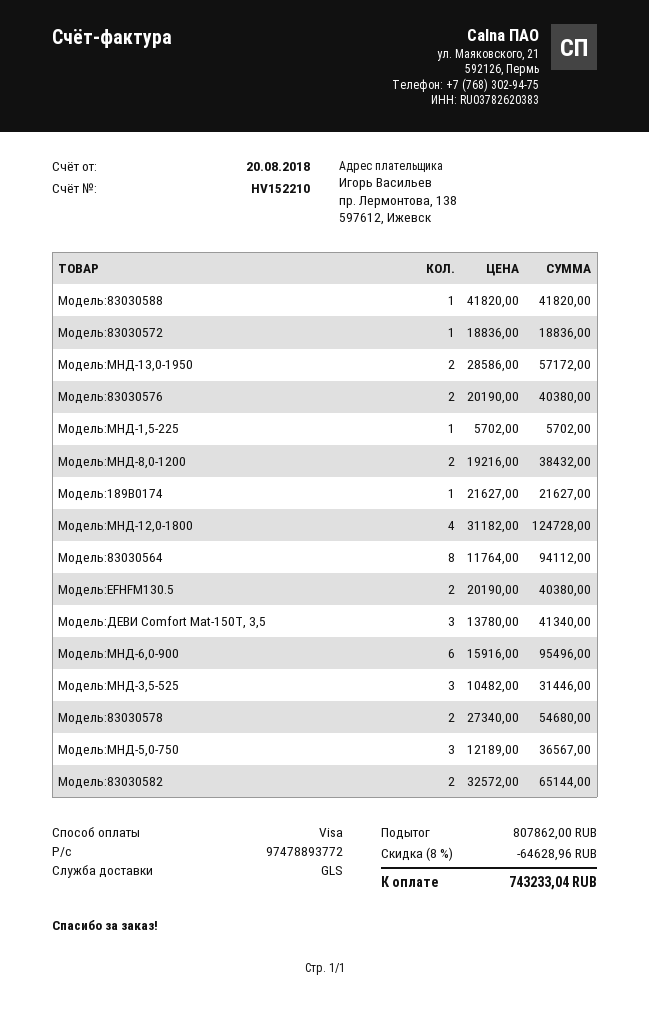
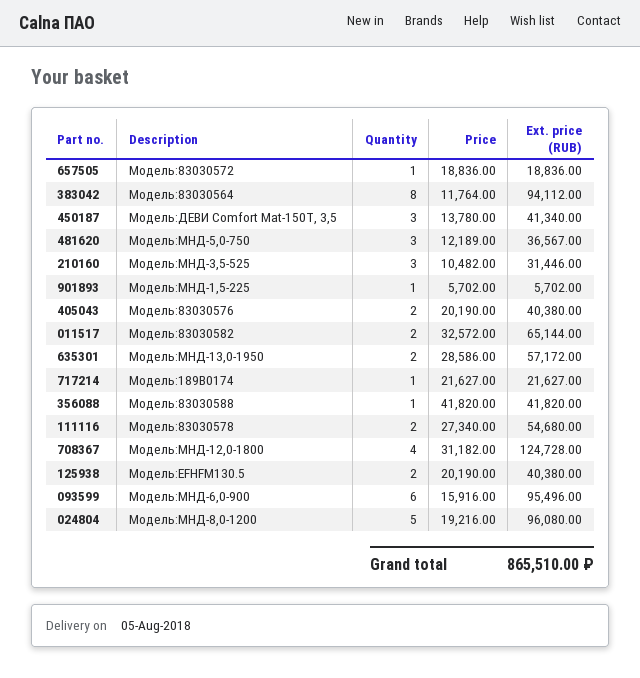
Модель:МНД-8,0-1200: 2 x 19216.00 = 38432.00 -> 5 x 19216.00 = 96080.00
discount: 8% = 64628.96 -> none
total: 743233.04 -> 865510.00

